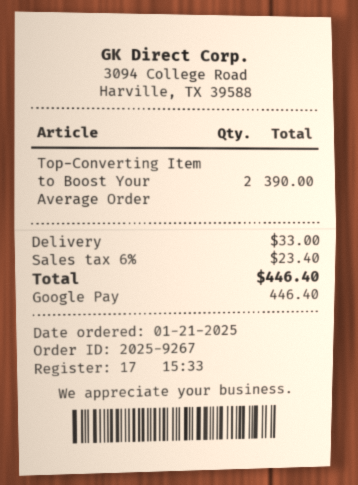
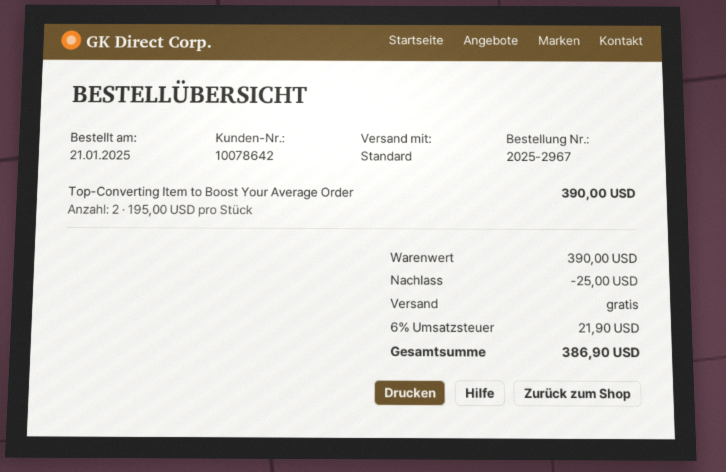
order number: 2025-9267 -> 2025-2967
discount: none -> 25.00
shipping: 33.00 -> 0.00
tax: 6% = 23.40 -> 6% = 21.90
total: 446.40 -> 386.90

